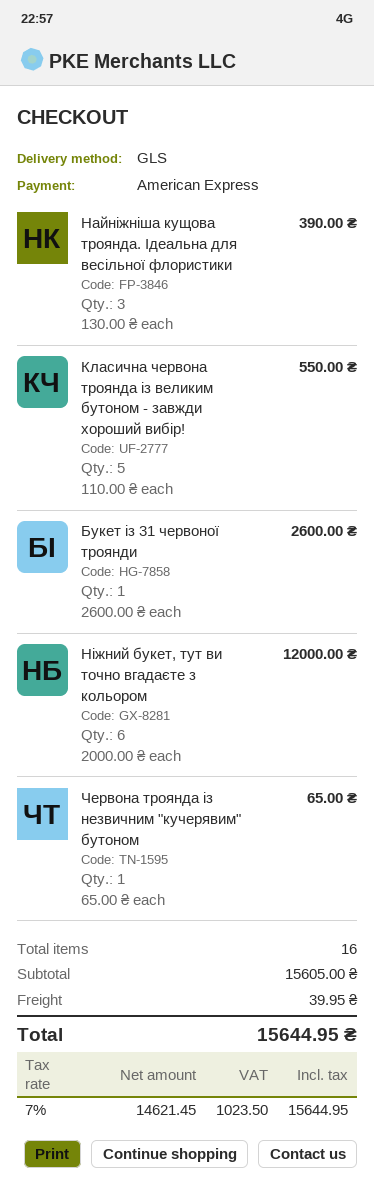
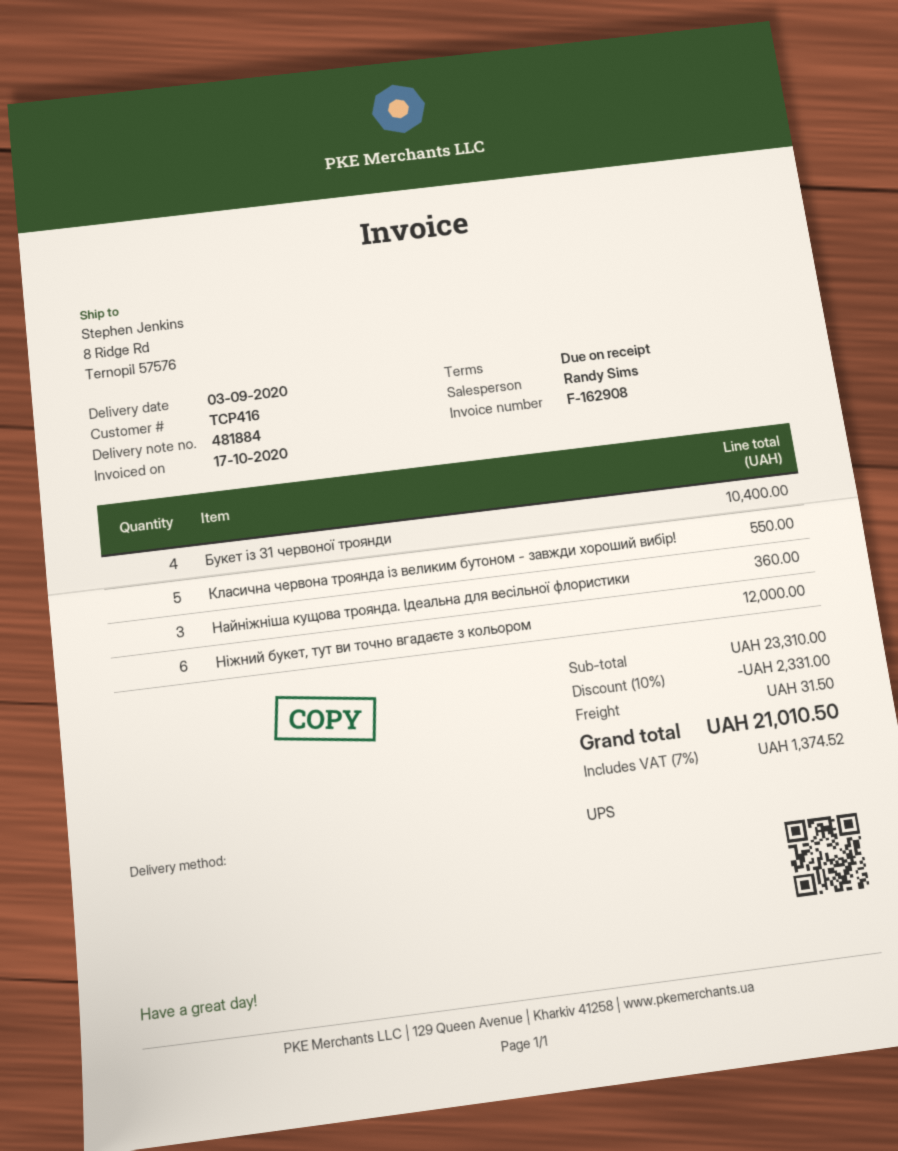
shipping method: GLS -> UPS
Найніжніша кущова троянда. Ідеальна для весільної флористики: 3 for 390.00 -> 3 for 360.00
Букет із 31 червоної троянди: 1 for 2600.00 -> 4 for 10400.00
Червона троянда із незвичним "кучерявим" бутоном: 1 for 65.00 -> none
subtotal: 15605.00 -> 23310.00
discount: none -> 10% = 2331.00
shipping: 39.95 -> 31.50
tax: 7% = 1023.50 -> 7% = 1374.52
total: 15644.95 -> 21010.50

